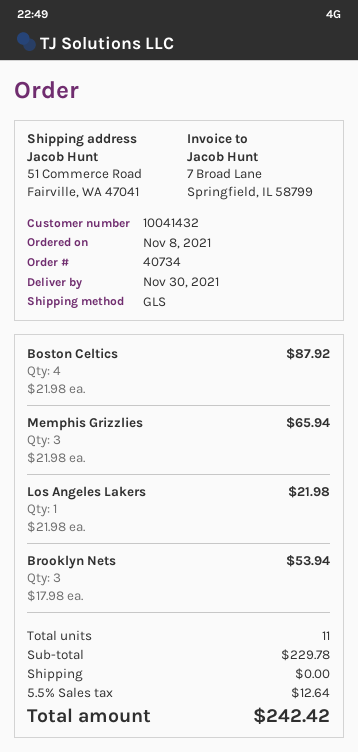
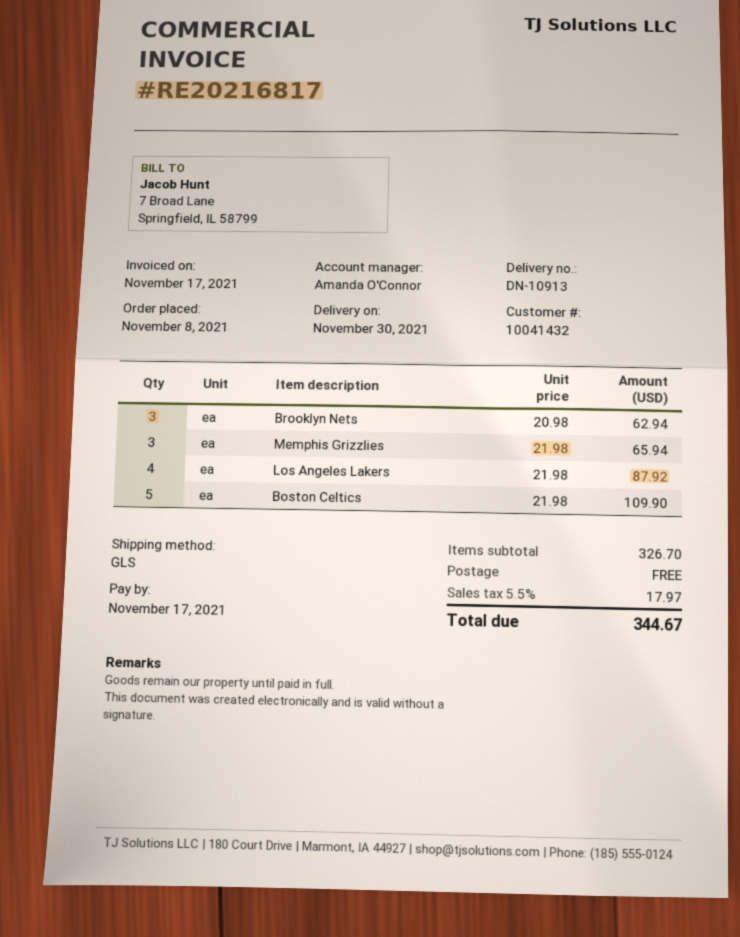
Boston Celtics: 4 x 21.98 = 87.92 -> 5 x 21.98 = 109.90
Los Angeles Lakers: 1 x 21.98 = 21.98 -> 4 x 21.98 = 87.92
Brooklyn Nets: 3 x 17.98 = 53.94 -> 3 x 20.98 = 62.94
subtotal: 229.78 -> 326.70
tax: 5.5% = 12.64 -> 5.5% = 17.97
total: 242.42 -> 344.67

